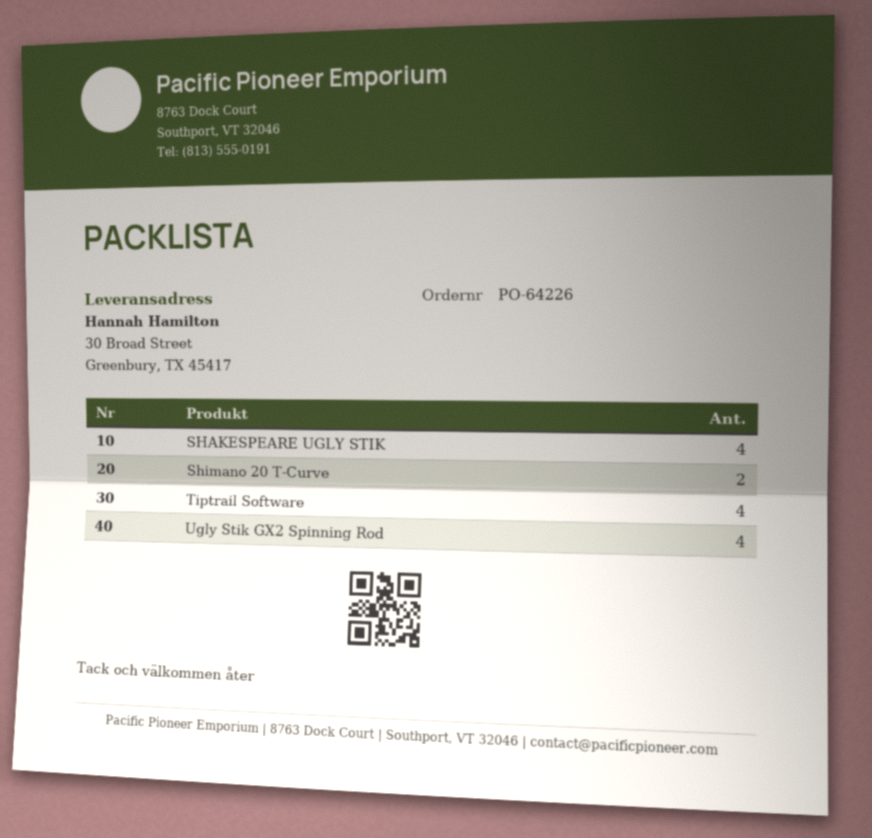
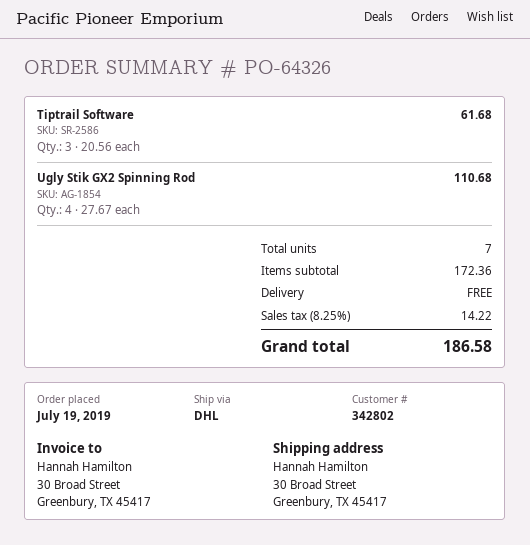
order number: PO-64226 -> PO-64326
SHAKESPEARE UGLY STIK: 4 -> none
Shimano 20 T-Curve: 2 -> none
Tiptrail Software: 4 -> 3

